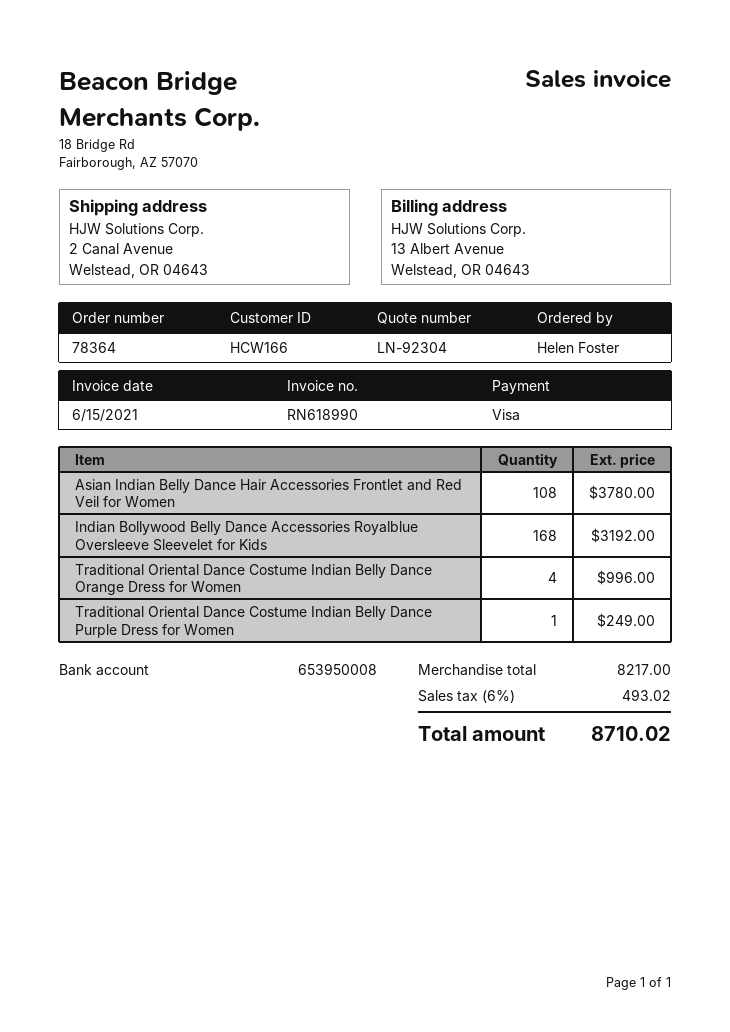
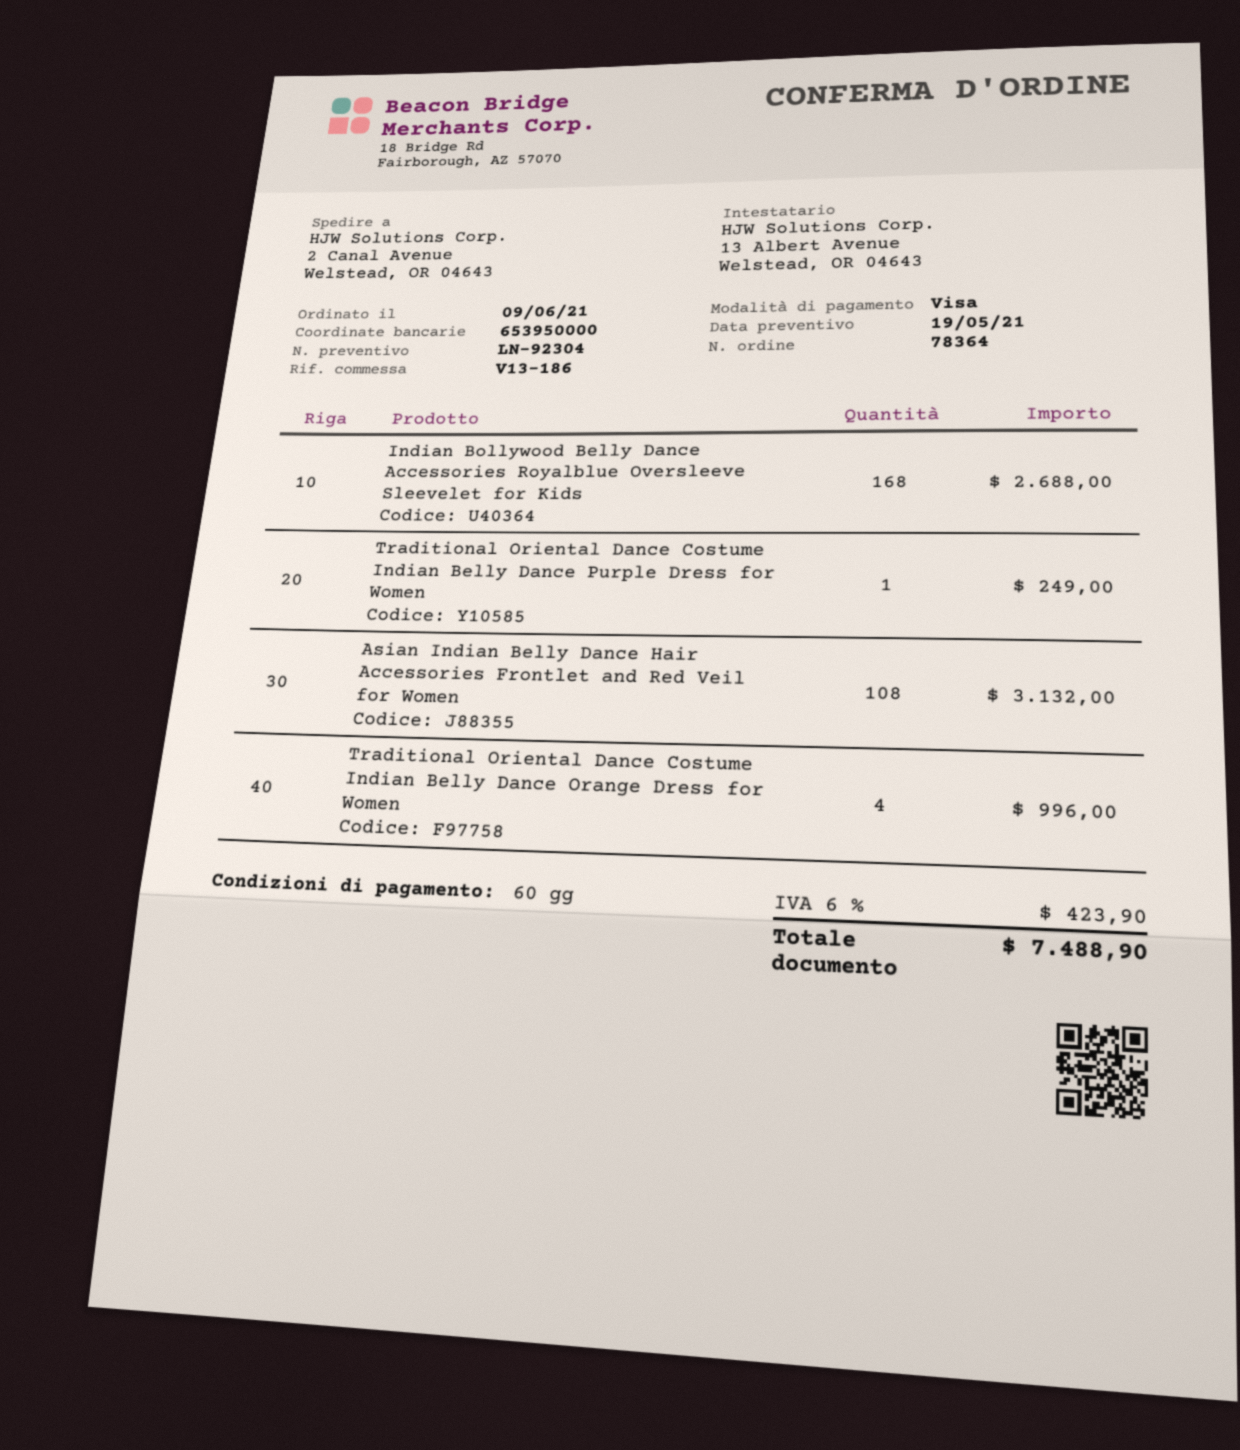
bank account: 653950008 -> 653950000
Asian Indian Belly Dance Hair Accessories Frontlet and Red Veil for Women: 108 for 3780.00 -> 108 for 3132.00
Indian Bollywood Belly Dance Accessories Royalblue Oversleeve Sleevelet for Kids: 168 for 3192.00 -> 168 for 2688.00
tax: 6% = 493.02 -> 6% = 423.90
total: 8710.02 -> 7488.90

